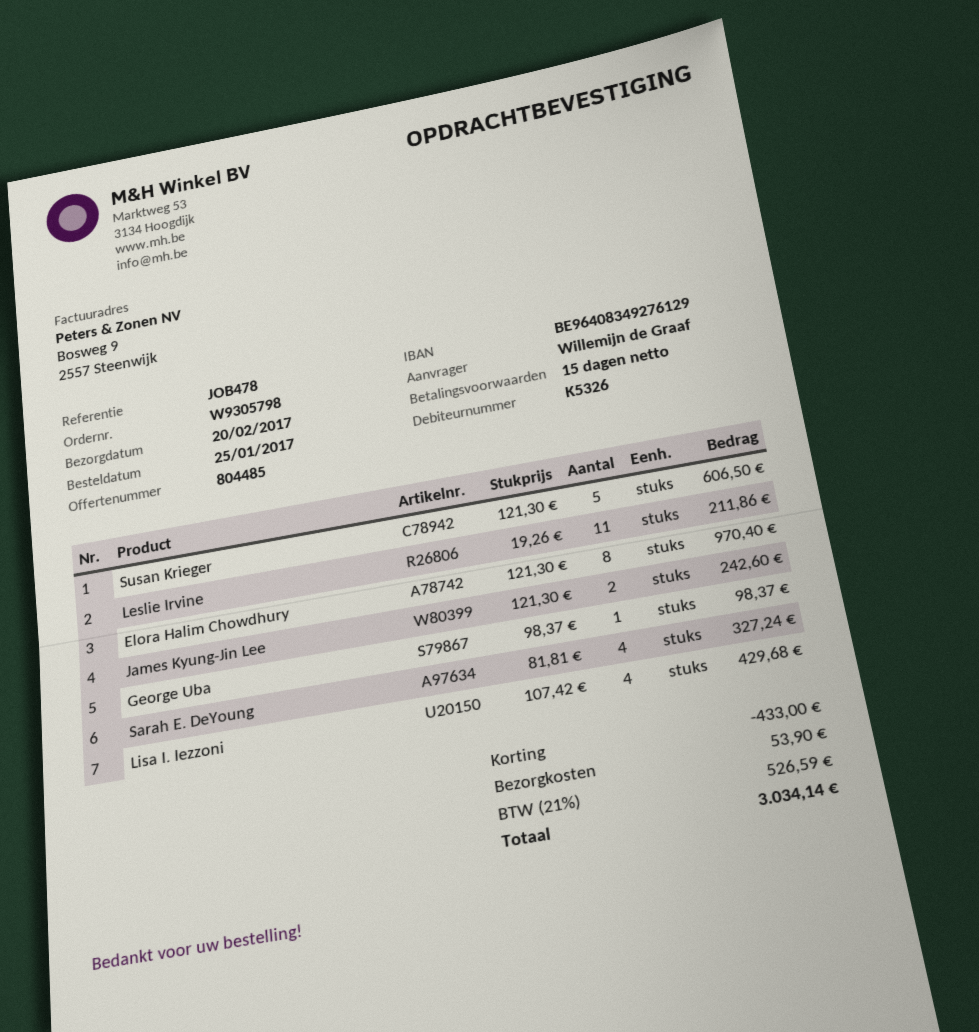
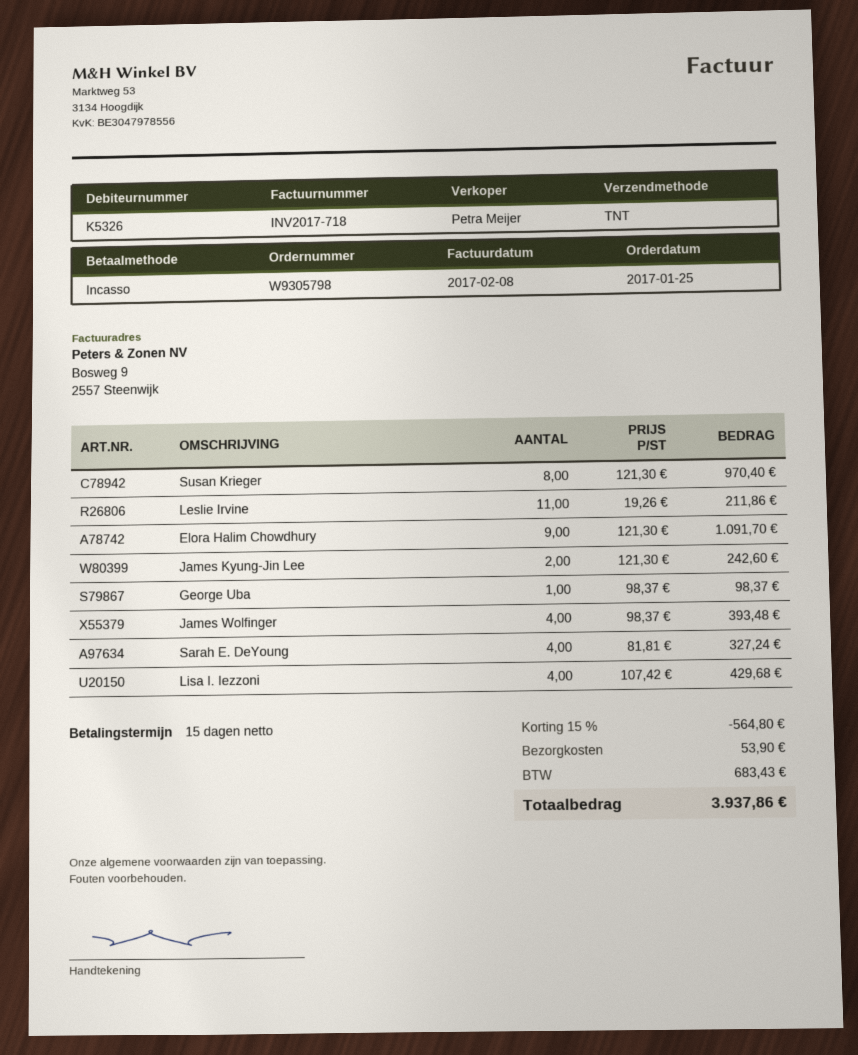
Susan Krieger: 5 x 121.30 = 606.50 -> 8 x 121.30 = 970.40
Elora Halim Chowdhury: 8 x 121.30 = 970.40 -> 9 x 121.30 = 1091.70
James Wolfinger: none -> 4 x 98.37 = 393.48
discount: 433.00 -> 564.80
tax: 526.59 -> 683.43
total: 3034.14 -> 3937.86

